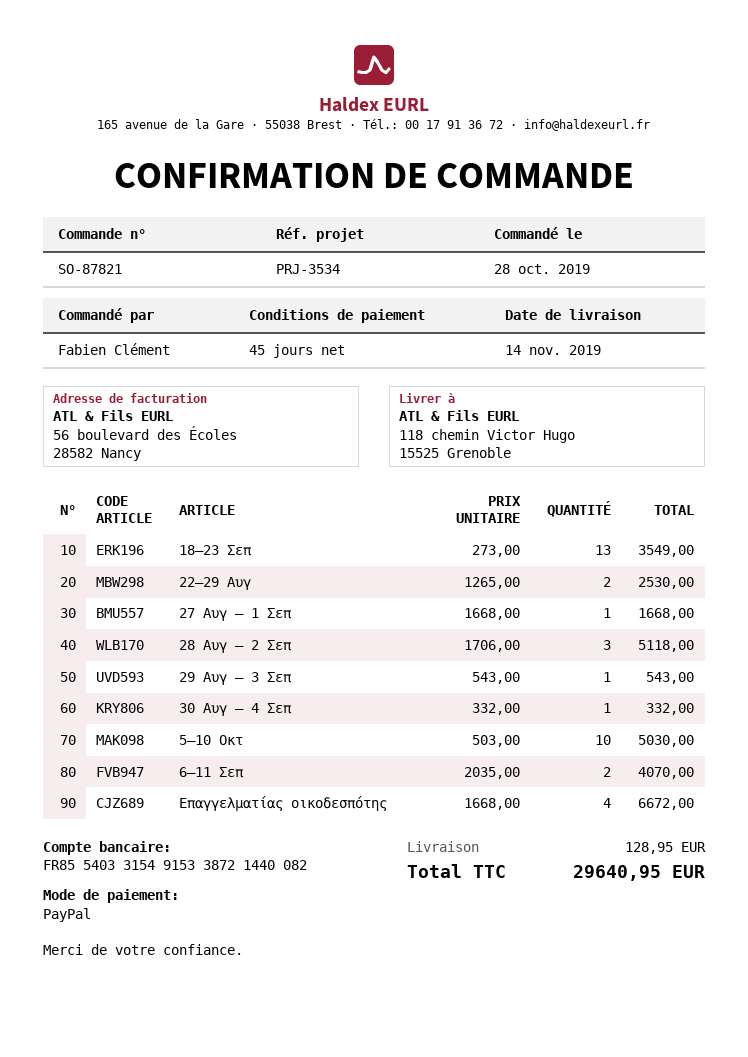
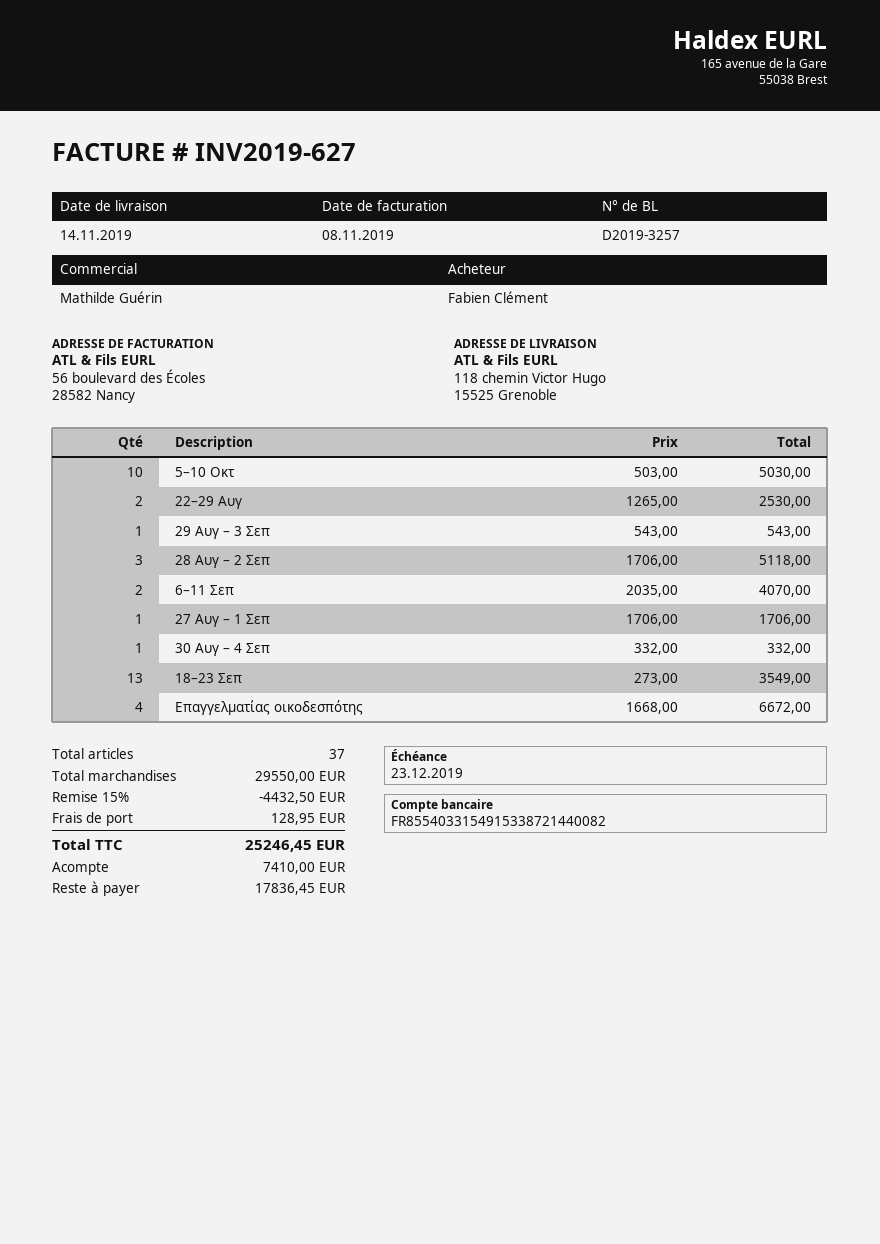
27 Αυγ – 1 Σεπ: 1 x 1668.00 = 1668.00 -> 1 x 1706.00 = 1706.00
discount: none -> 15% = 4432.50
total: 29640.95 -> 25246.45

